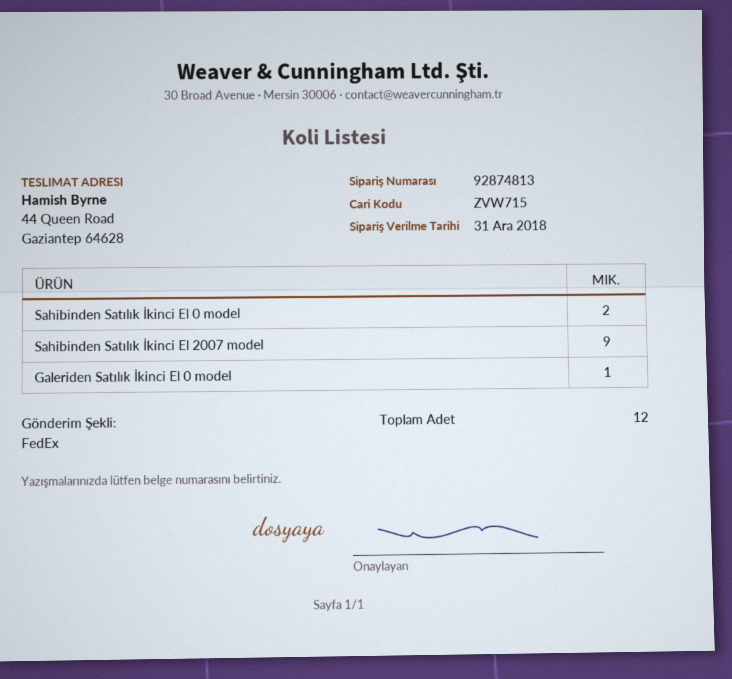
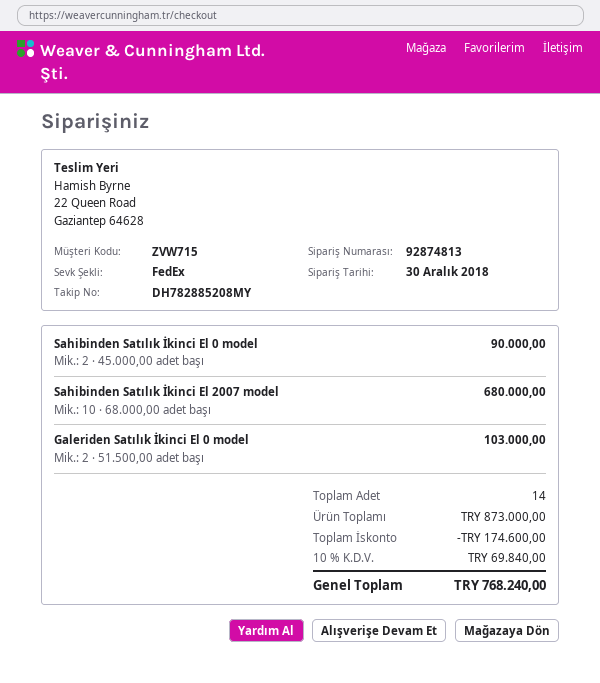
order date: 2018-12-31 -> 2018-12-30
ship to: 44 Queen Road, Gaziantep 64628 -> 22 Queen Road, Gaziantep 64628
Sahibinden Satılık İkinci El 2007 model: 9 -> 10
Galeriden Satılık İkinci El 0 model: 1 -> 2
total quantity: 12 -> 14

